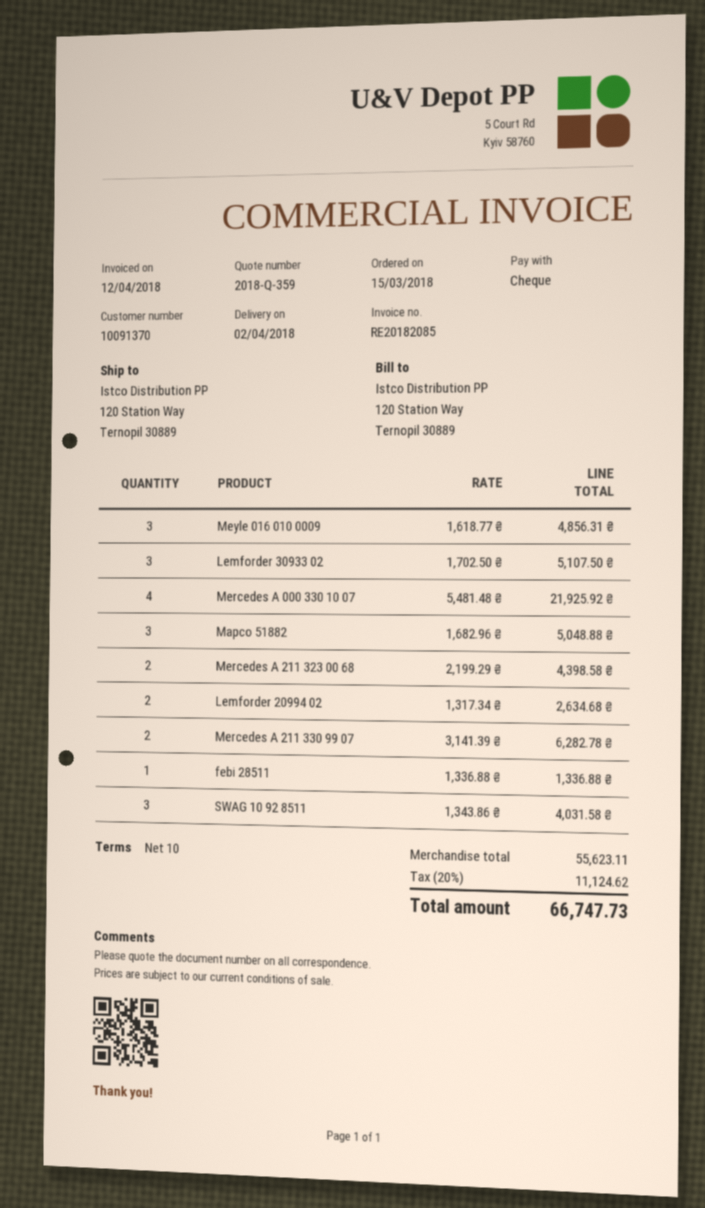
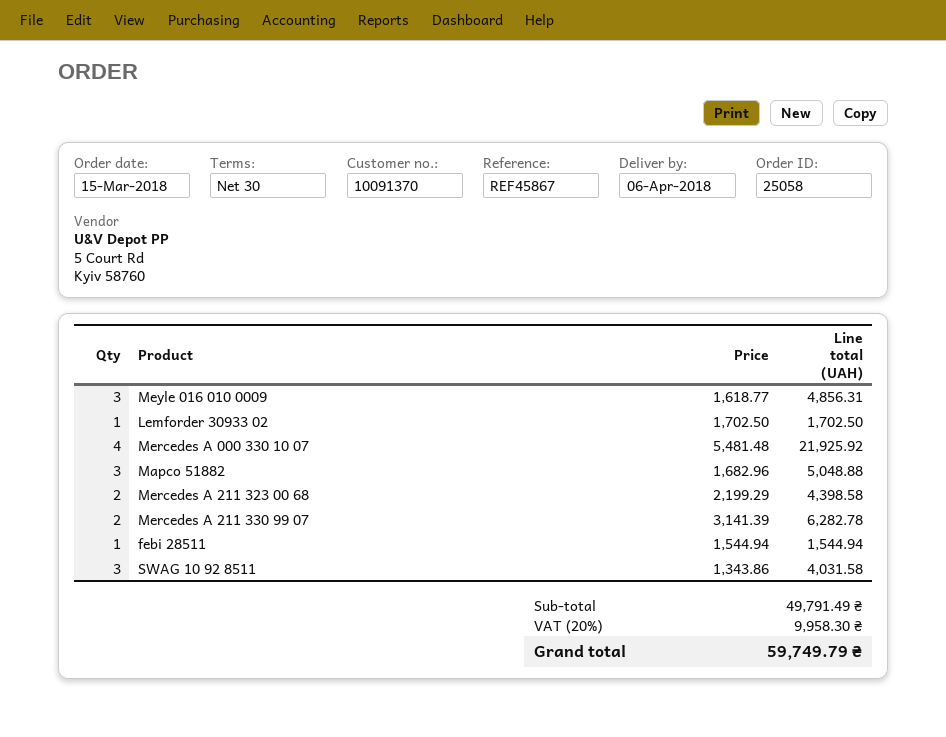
delivery date: 2018-04-02 -> 2018-04-06
payment terms: 10 days -> 30 days
Lemforder 30933 02: 3 x 1702.50 = 5107.50 -> 1 x 1702.50 = 1702.50
Lemforder 20994 02: 2 x 1317.34 = 2634.68 -> none
febi 28511: 1 x 1336.88 = 1336.88 -> 1 x 1544.94 = 1544.94
subtotal: 55623.11 -> 49791.49
tax: 20% = 11124.62 -> 20% = 9958.30
total: 66747.73 -> 59749.79

